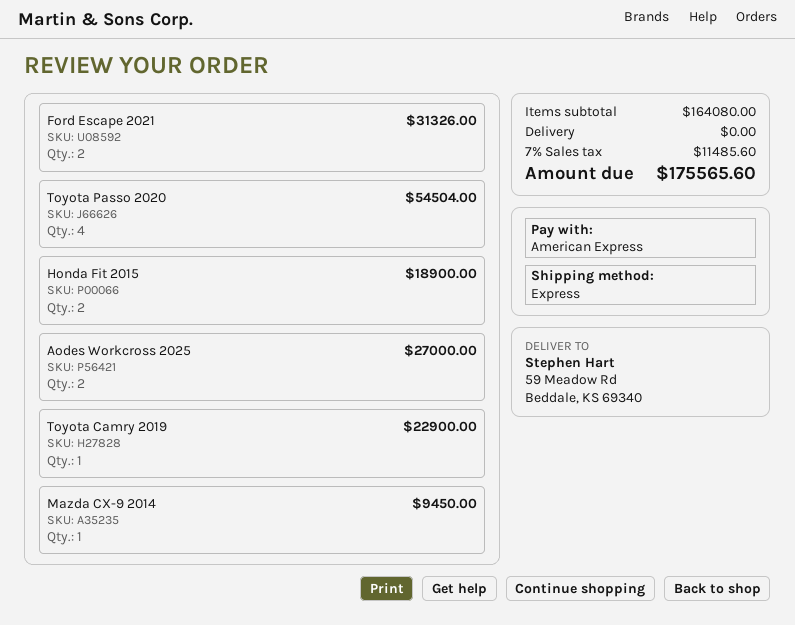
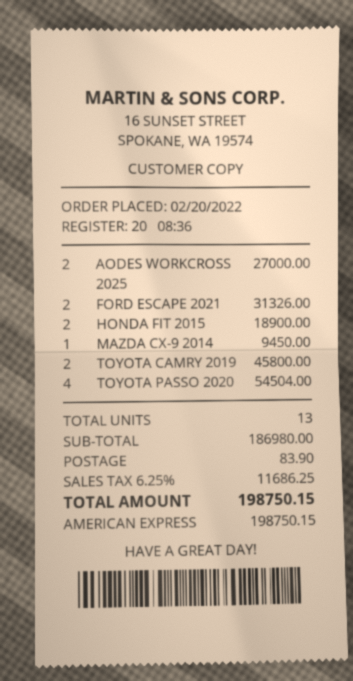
Toyota Camry 2019: 1 for 22900.00 -> 2 for 45800.00
subtotal: 164080.00 -> 186980.00
shipping: 0.00 -> 83.90
tax: 7% = 11485.60 -> 6.25% = 11686.25
total: 175565.60 -> 198750.15

